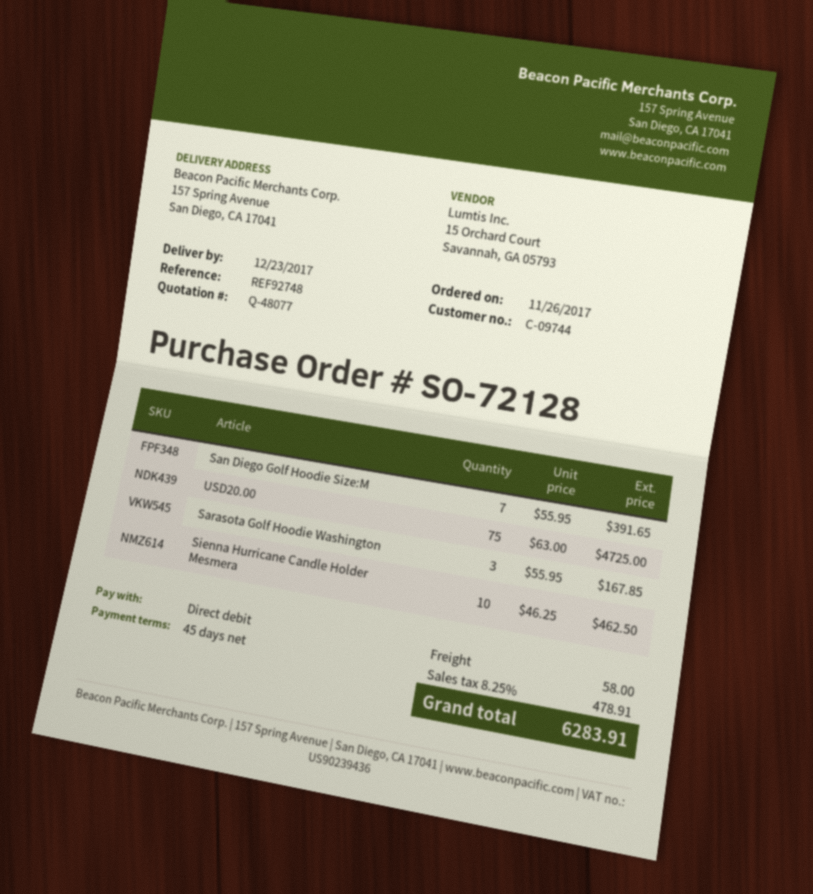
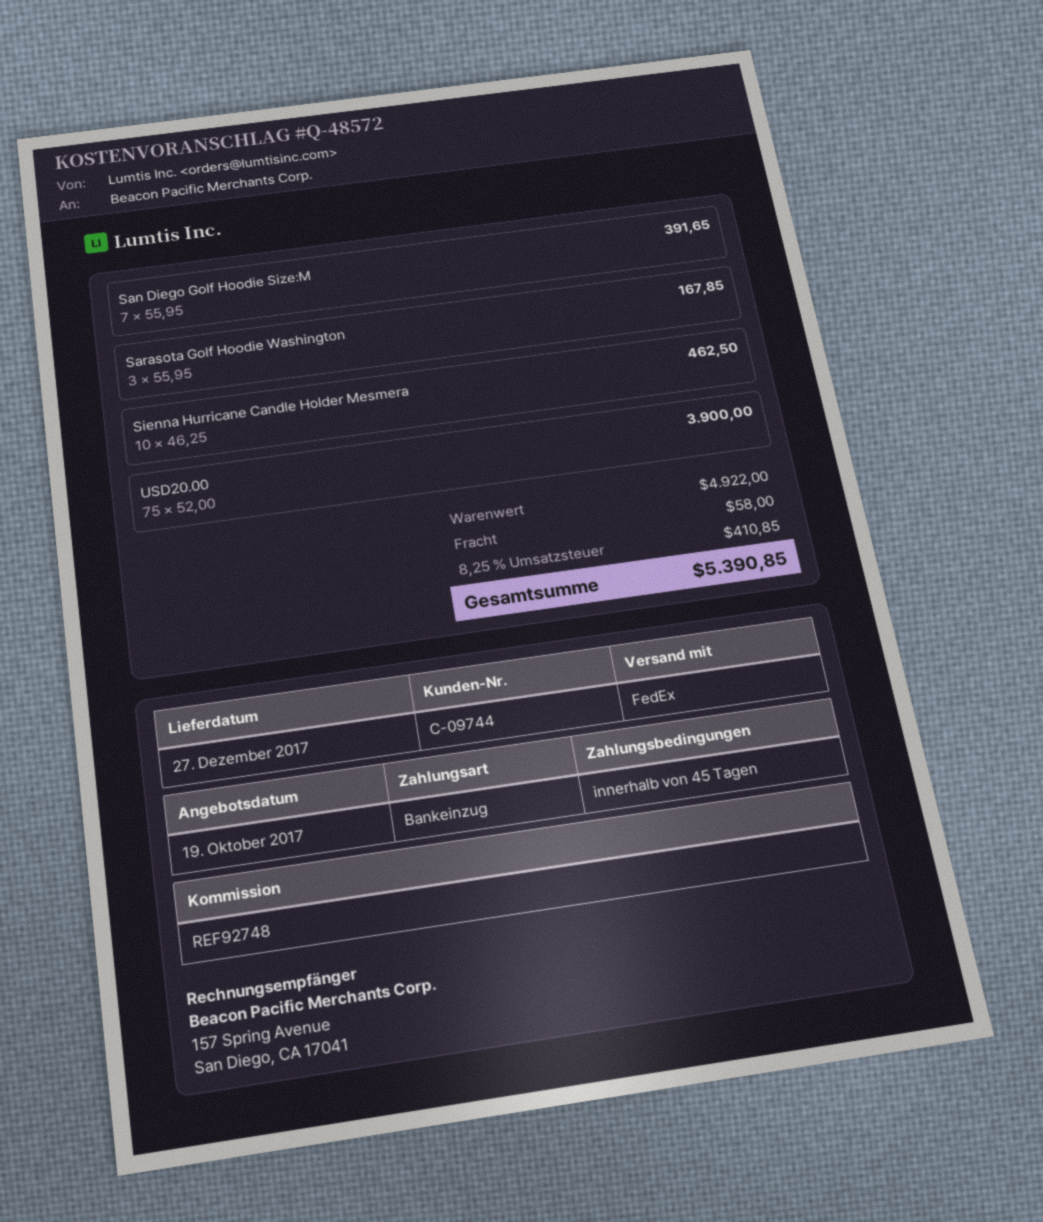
quote number: Q-48077 -> Q-48572
delivery date: 2017-12-23 -> 2017-12-27
USD20.00: 75 x 63.00 = 4725.00 -> 75 x 52.00 = 3900.00
tax: 8.25% = 478.91 -> 8.25% = 410.85
total: 6283.91 -> 5390.85

